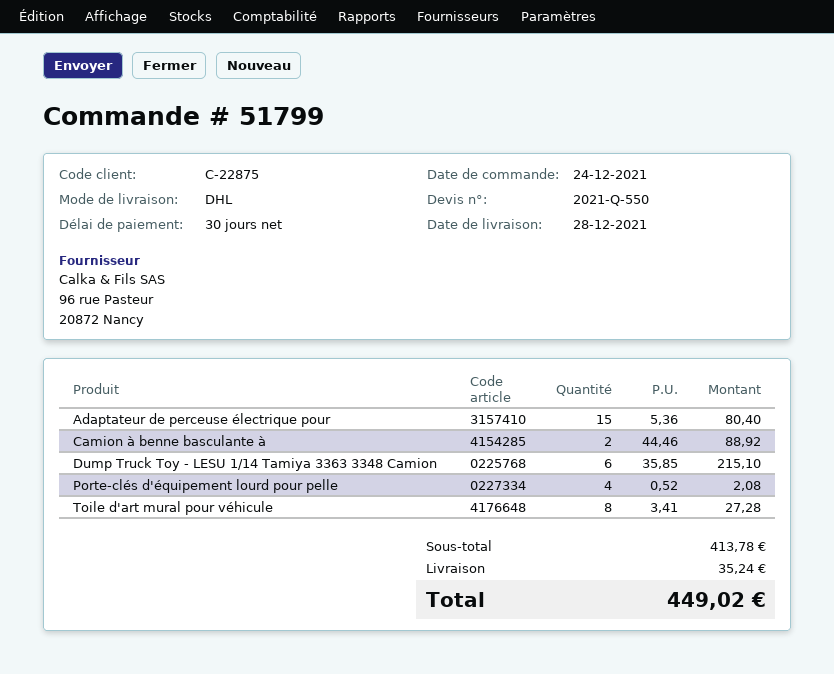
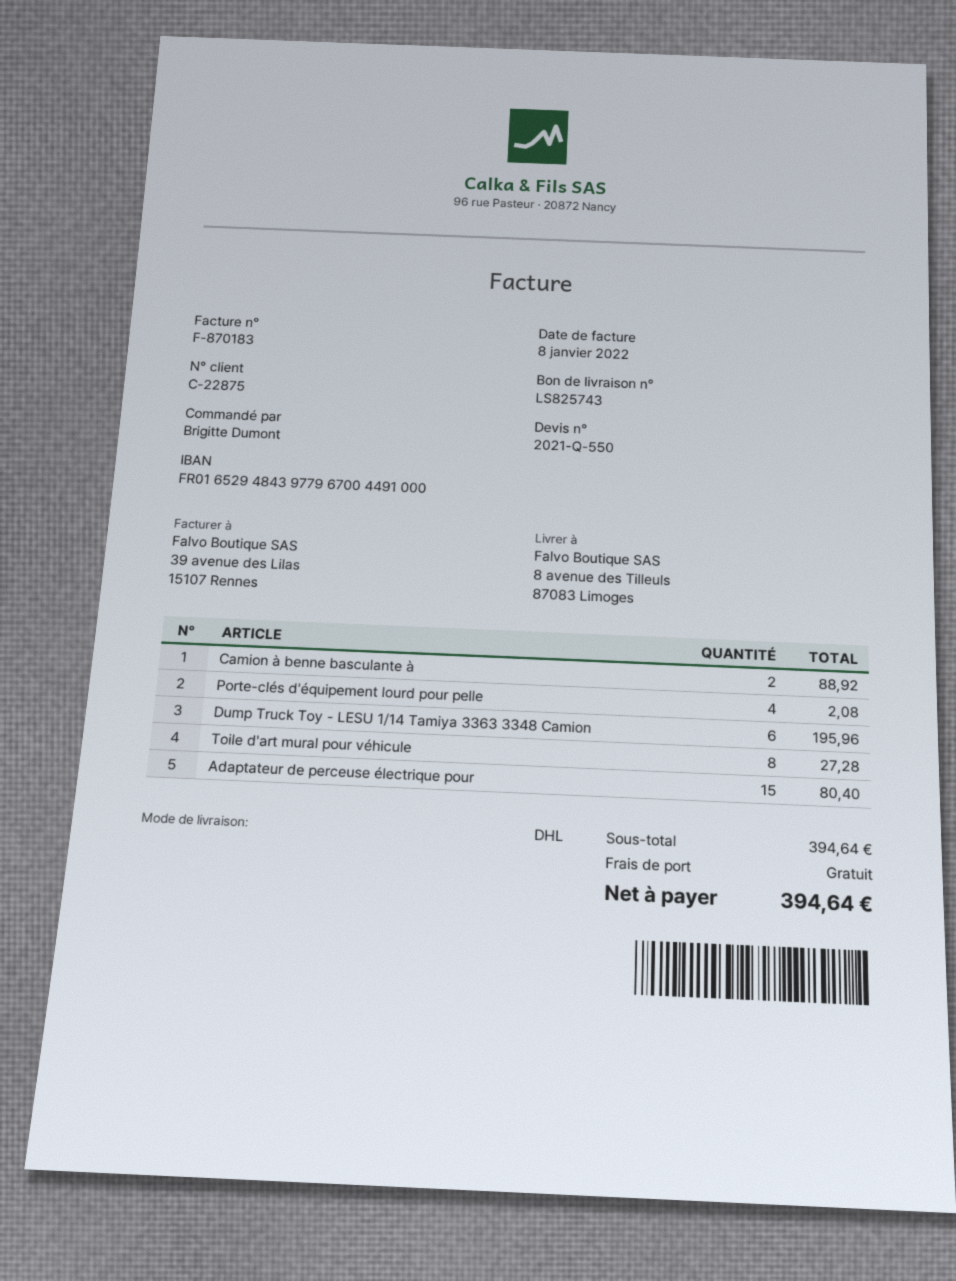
Dump Truck Toy - LESU 1/14 Tamiya 3363 3348 Camion: 6 for 215.10 -> 6 for 195.96
subtotal: 413.78 -> 394.64
shipping: 35.24 -> 0.00
total: 449.02 -> 394.64

